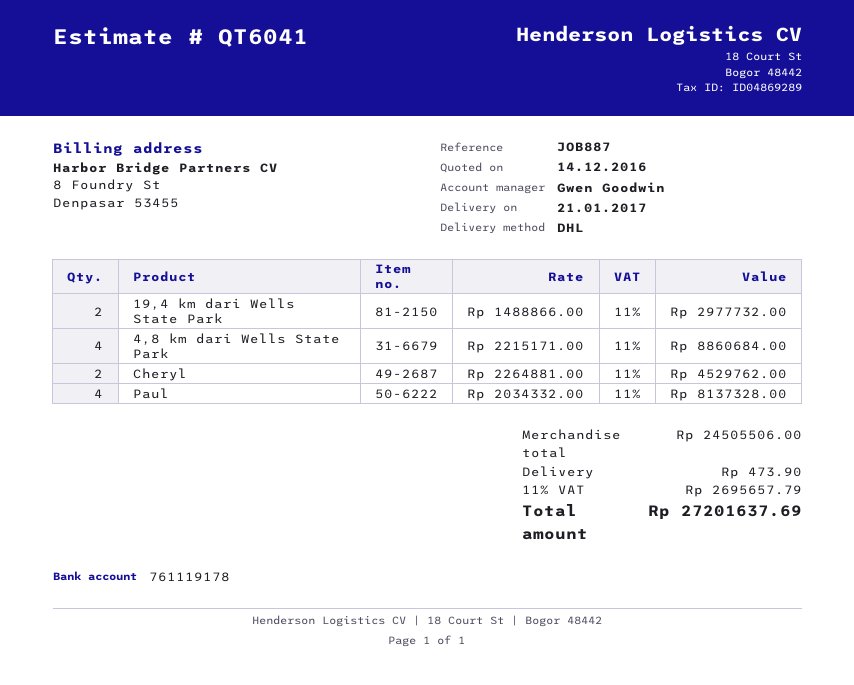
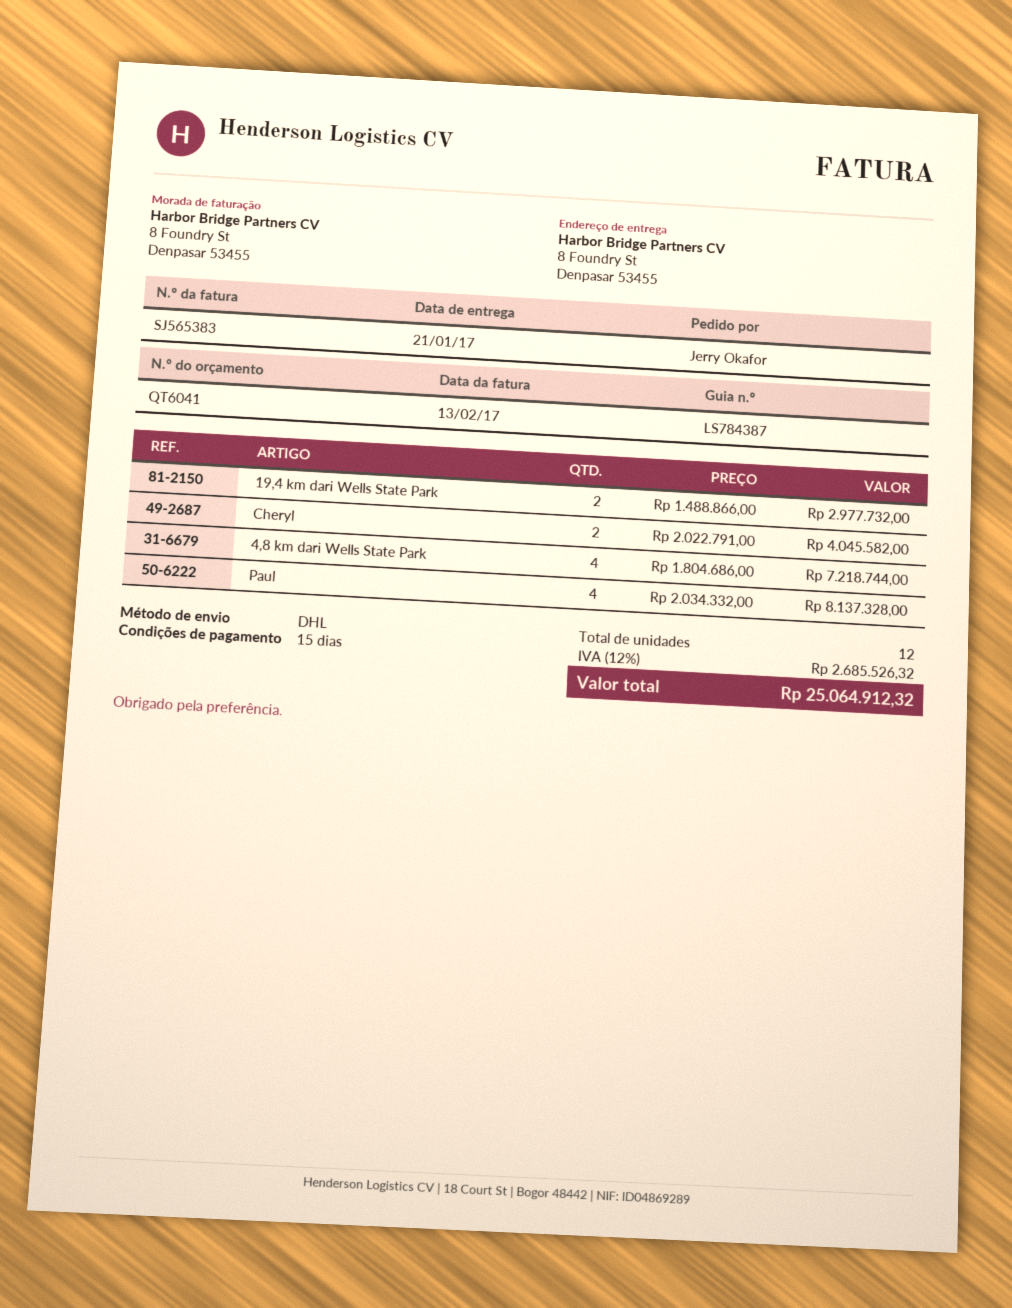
4,8 km dari Wells State Park: 4 x 2215171.00 = 8860684.00 -> 4 x 1804686.00 = 7218744.00
Cheryl: 2 x 2264881.00 = 4529762.00 -> 2 x 2022791.00 = 4045582.00
shipping: 473.90 -> none
tax: 11% = 2695657.79 -> 12% = 2685526.32
total: 27201637.69 -> 25064912.32

